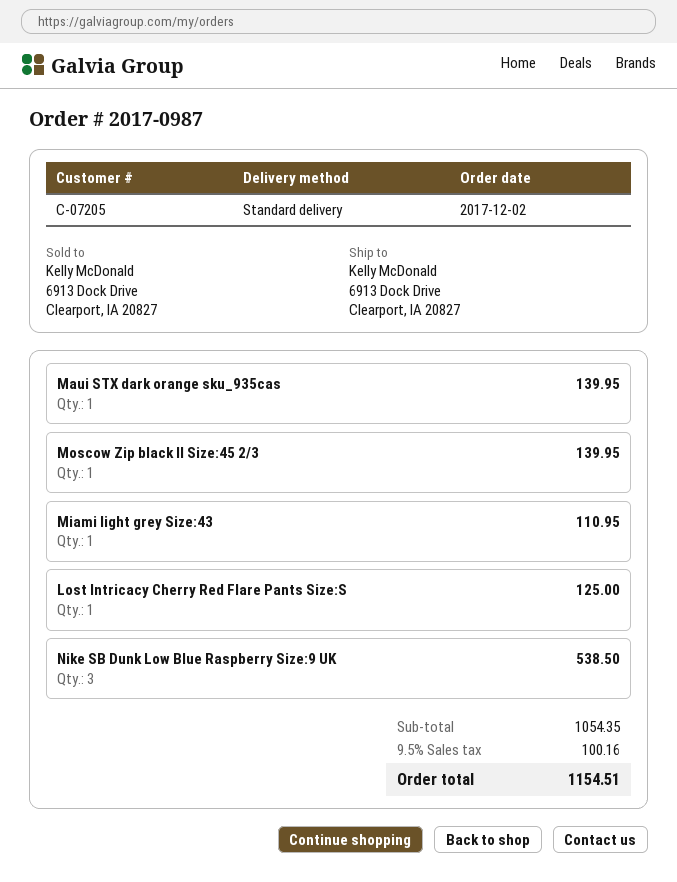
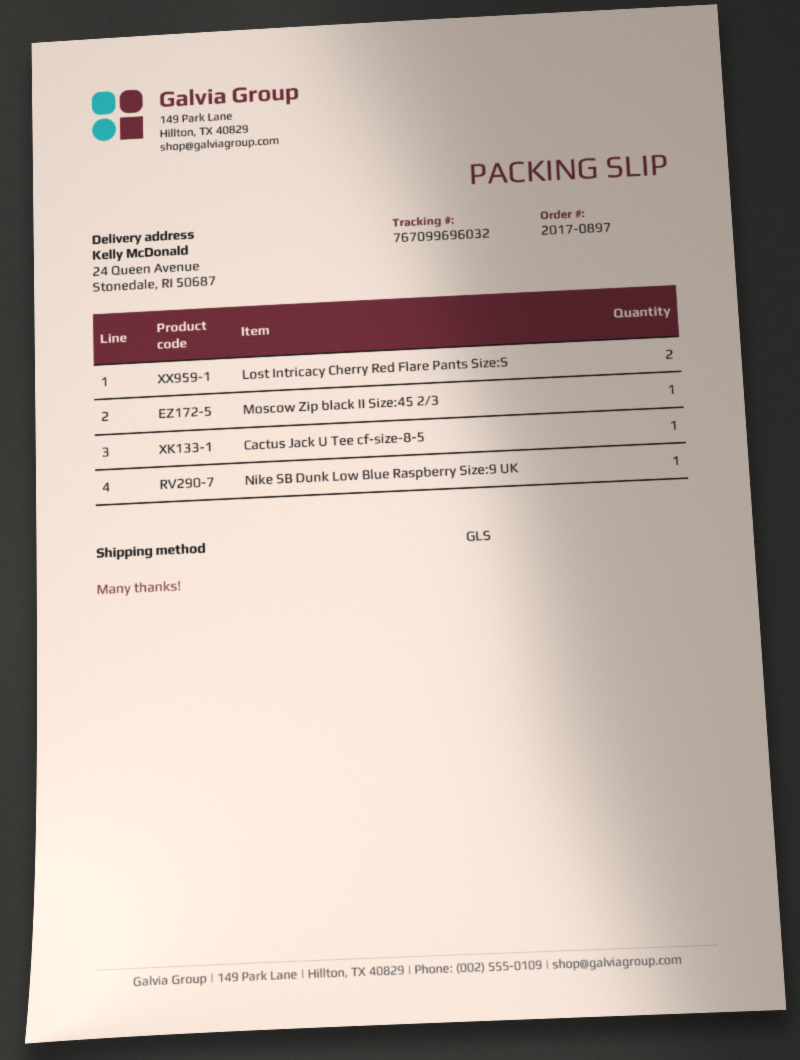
order number: 2017-0987 -> 2017-0897
shipping method: standard -> GLS
ship to: 6913 Dock Drive, Clearport, IA 20827 -> 24 Queen Avenue, Stonedale, RI 50687
Maui STX dark orange sku_935cas: 1 -> none
Miami light grey Size:43: 1 -> none
Lost Intricacy Cherry Red Flare Pants Size:S: 1 -> 2
Nike SB Dunk Low Blue Raspberry Size:9 UK: 3 -> 1
Cactus Jack U Tee cf-size-8-5: none -> 1

